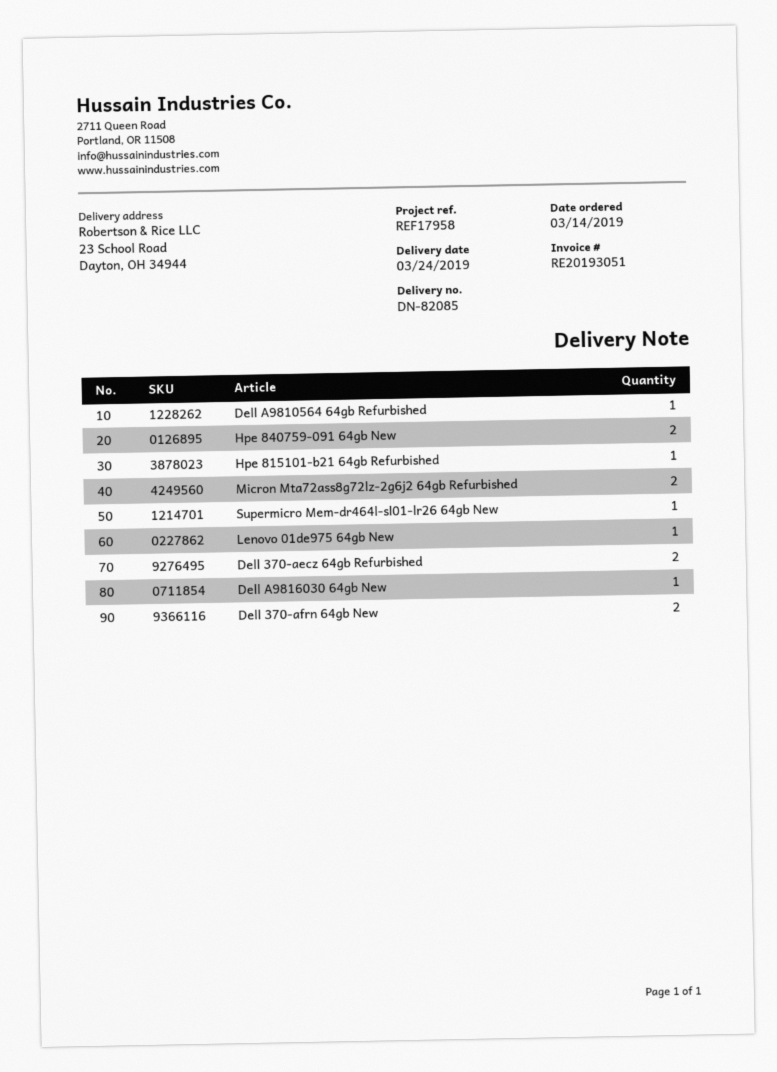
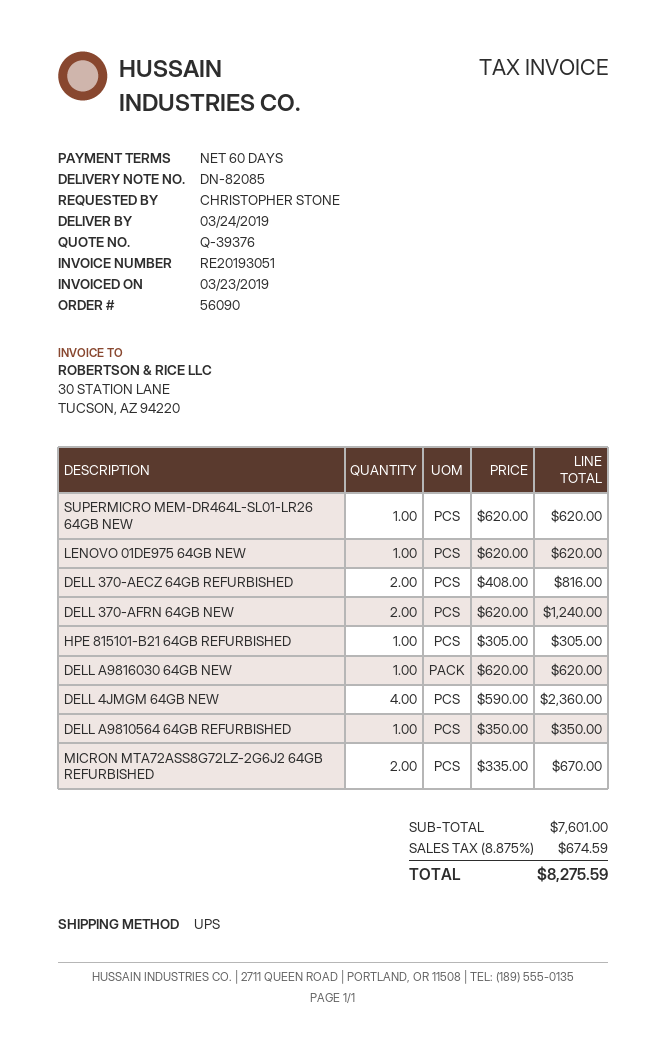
Hpe 840759-091 64gb New: 2 -> none
DELL 4JMGM 64GB NEW: none -> 4

